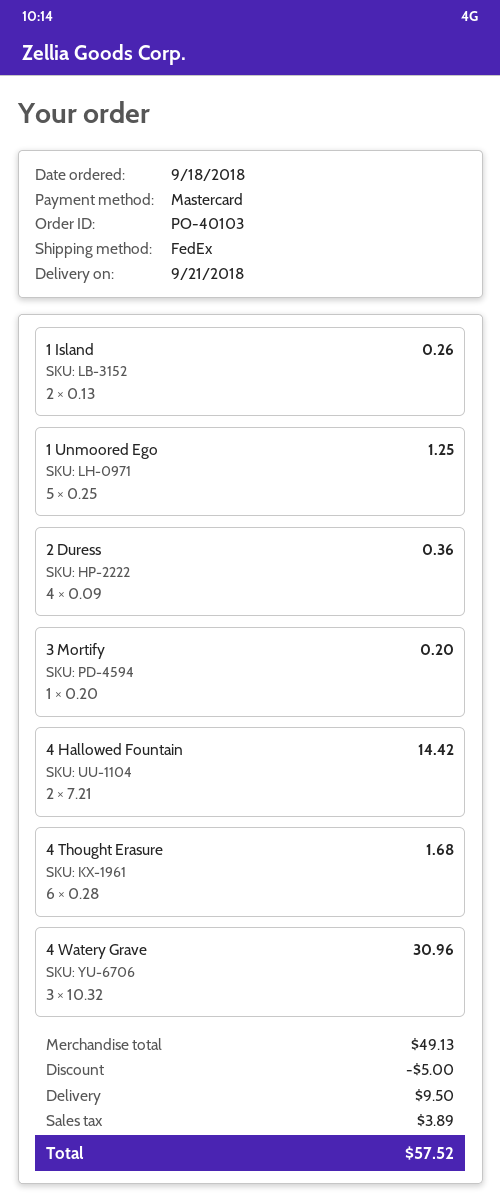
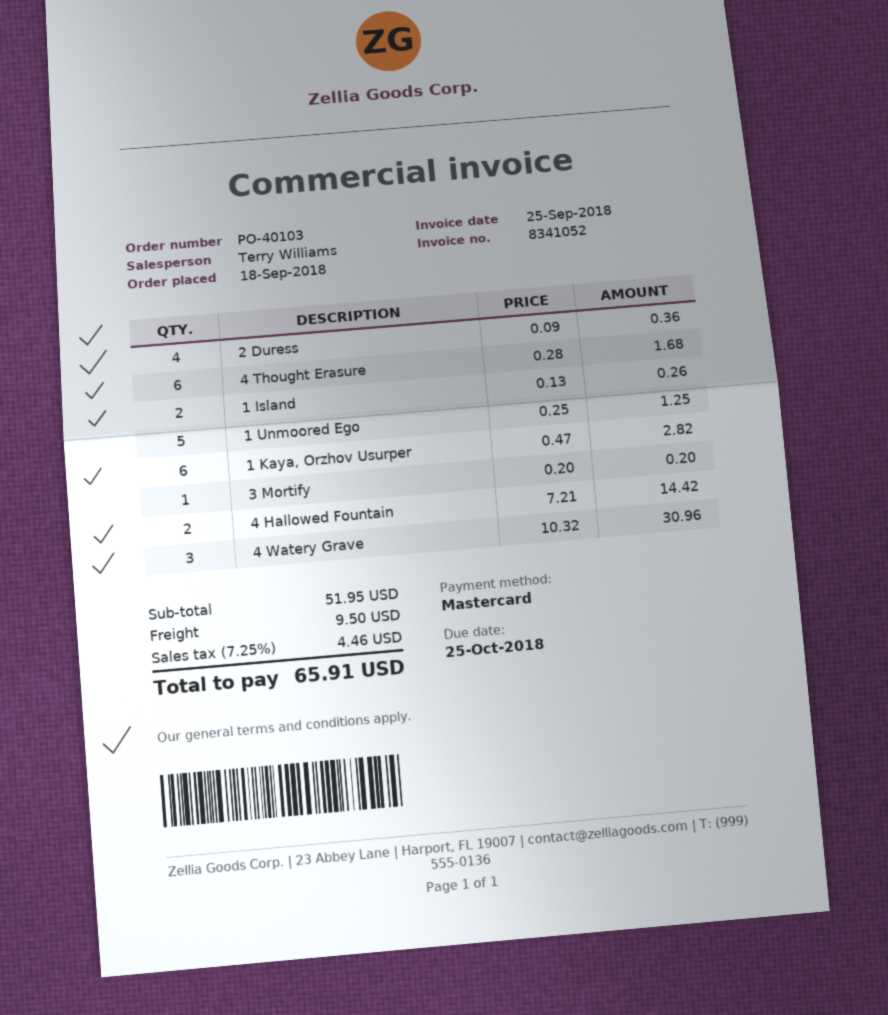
1 Kaya, Orzhov Usurper: none -> 6 x 0.47 = 2.82
subtotal: 49.13 -> 51.95
discount: 5.00 -> none
tax: 3.89 -> 4.46
total: 57.52 -> 65.91

